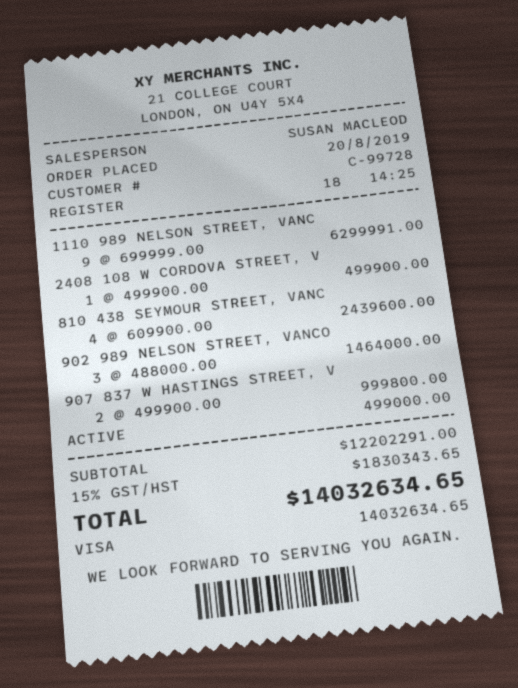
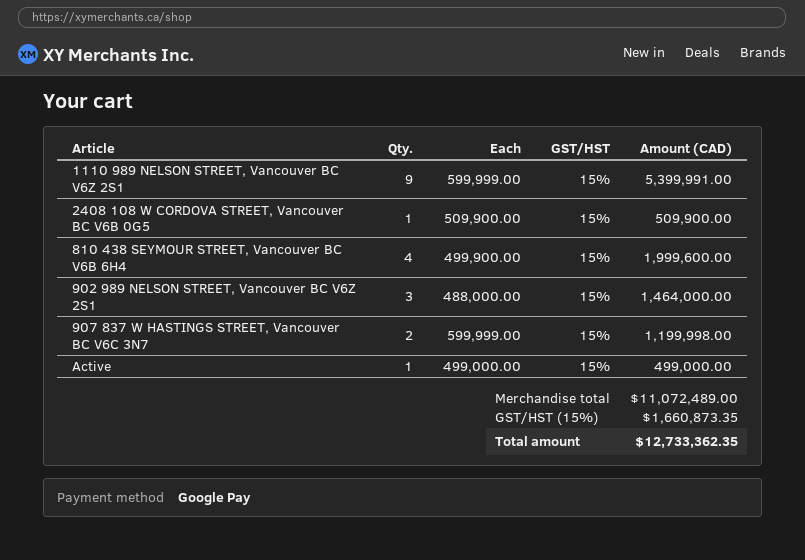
payment method: Visa -> Google Pay
1110 989 NELSON STREET, VANC: 9 x 699999.00 = 6299991.00 -> 9 x 599999.00 = 5399991.00
2408 108 W CORDOVA STREET, V: 1 x 499900.00 = 499900.00 -> 1 x 509900.00 = 509900.00
810 438 SEYMOUR STREET, VANC: 4 x 609900.00 = 2439600.00 -> 4 x 499900.00 = 1999600.00
907 837 W HASTINGS STREET, V: 2 x 499900.00 = 999800.00 -> 2 x 599999.00 = 1199998.00
subtotal: 12202291.00 -> 11072489.00
tax: 15% = 1830343.65 -> 15% = 1660873.35
total: 14032634.65 -> 12733362.35

